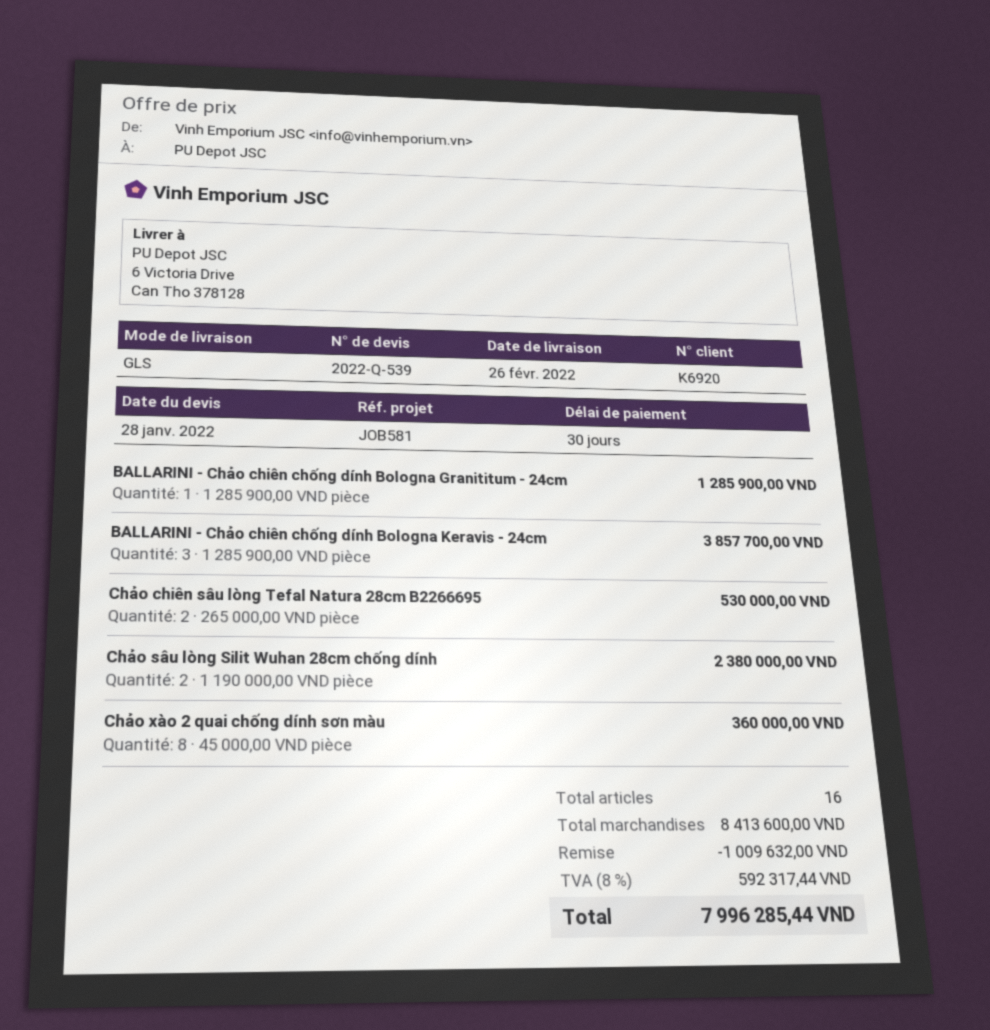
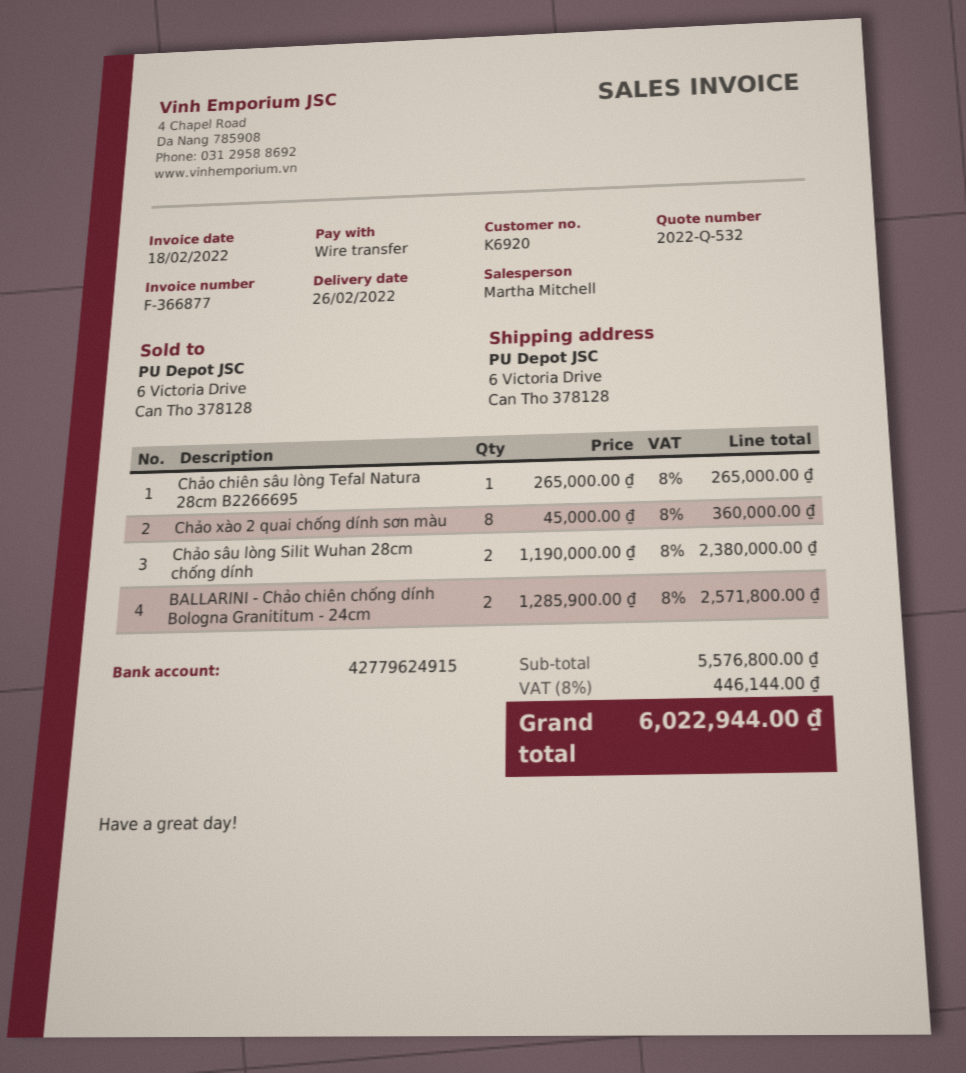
quote number: 2022-Q-539 -> 2022-Q-532
BALLARINI - Chảo chiên chống dính Bologna Granititum - 24cm: 1 x 1285900.00 = 1285900.00 -> 2 x 1285900.00 = 2571800.00
BALLARINI - Chảo chiên chống dính Bologna Keravis - 24cm: 3 x 1285900.00 = 3857700.00 -> none
Chảo chiên sâu lòng Tefal Natura 28cm B2266695: 2 x 265000.00 = 530000.00 -> 1 x 265000.00 = 265000.00
subtotal: 8413600.00 -> 5576800.00
discount: 1009632.00 -> none
tax: 8% = 592317.44 -> 8% = 446144.00
total: 7996285.44 -> 6022944.00

